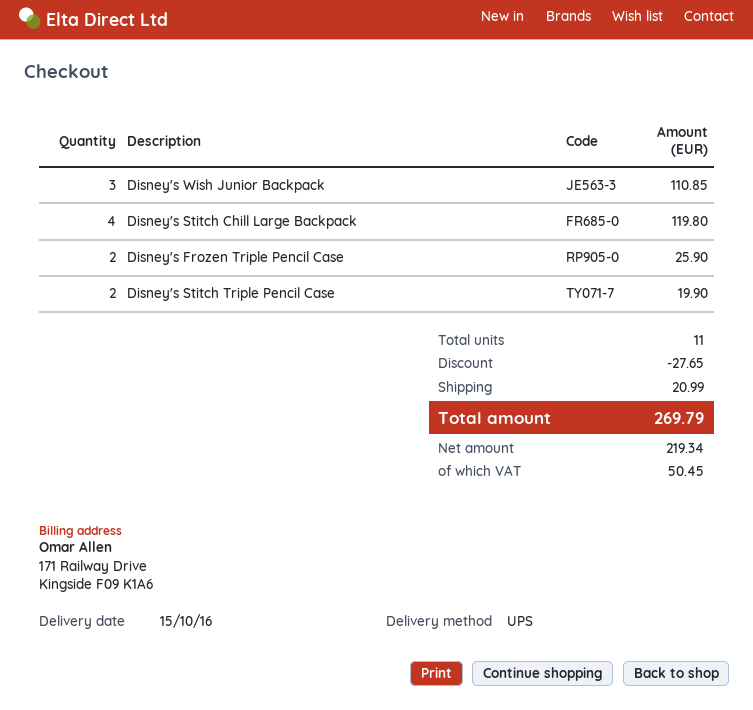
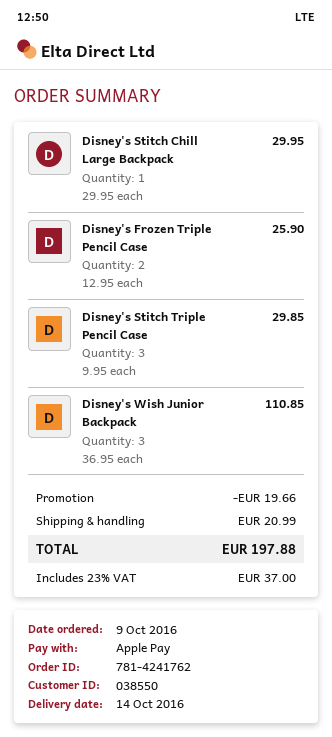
delivery date: 2016-10-15 -> 2016-10-14
Disney's Stitch Chill Large Backpack: 4 for 119.80 -> 1 for 29.95
Disney's Stitch Triple Pencil Case: 2 for 19.90 -> 3 for 29.85
discount: 27.65 -> 19.66
tax: 50.45 -> 37.00
total: 269.79 -> 197.88

